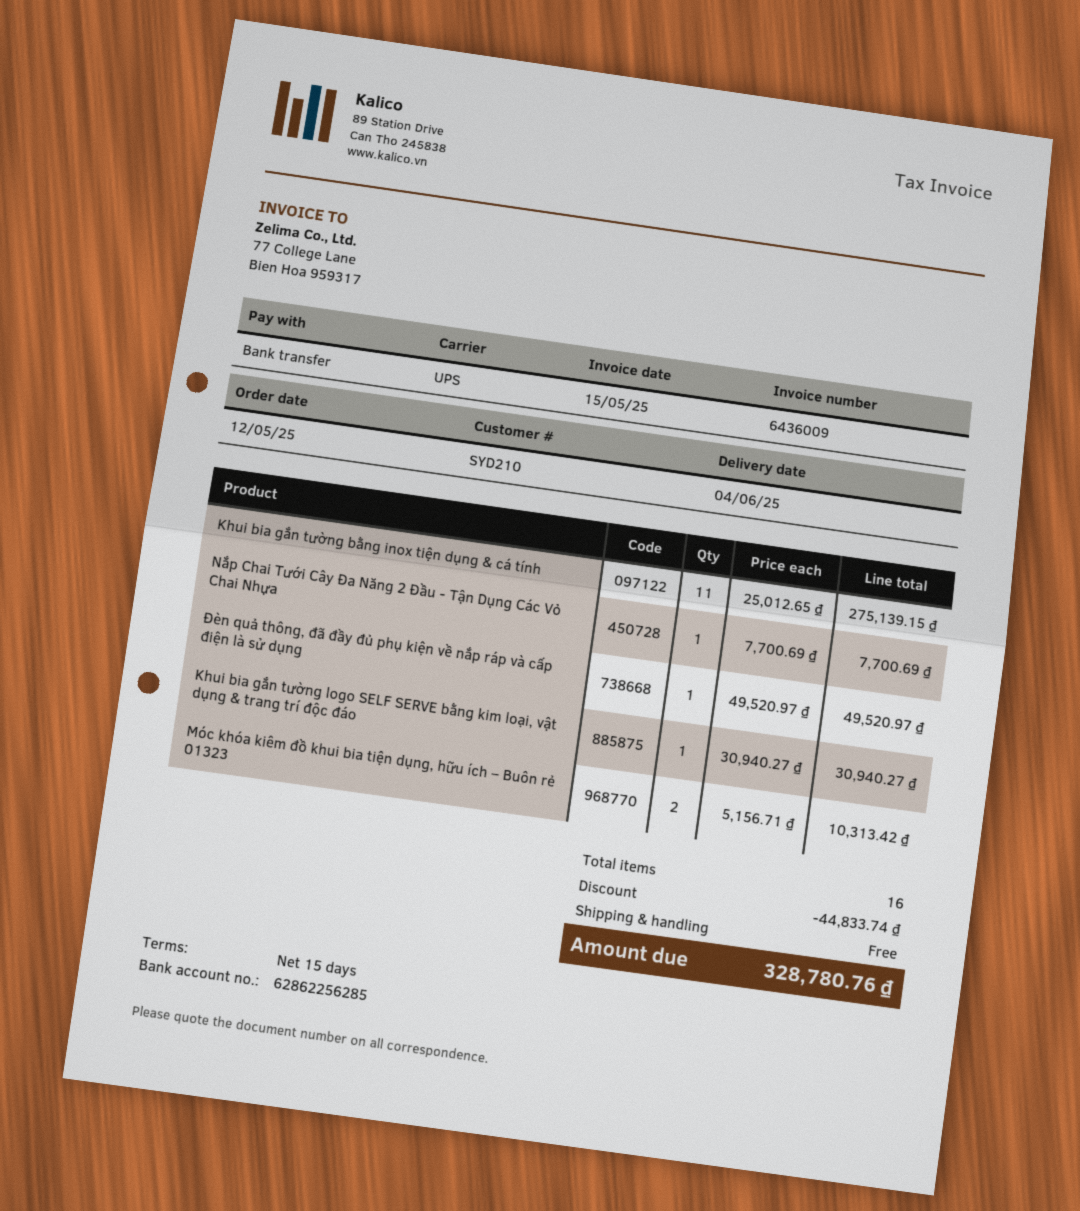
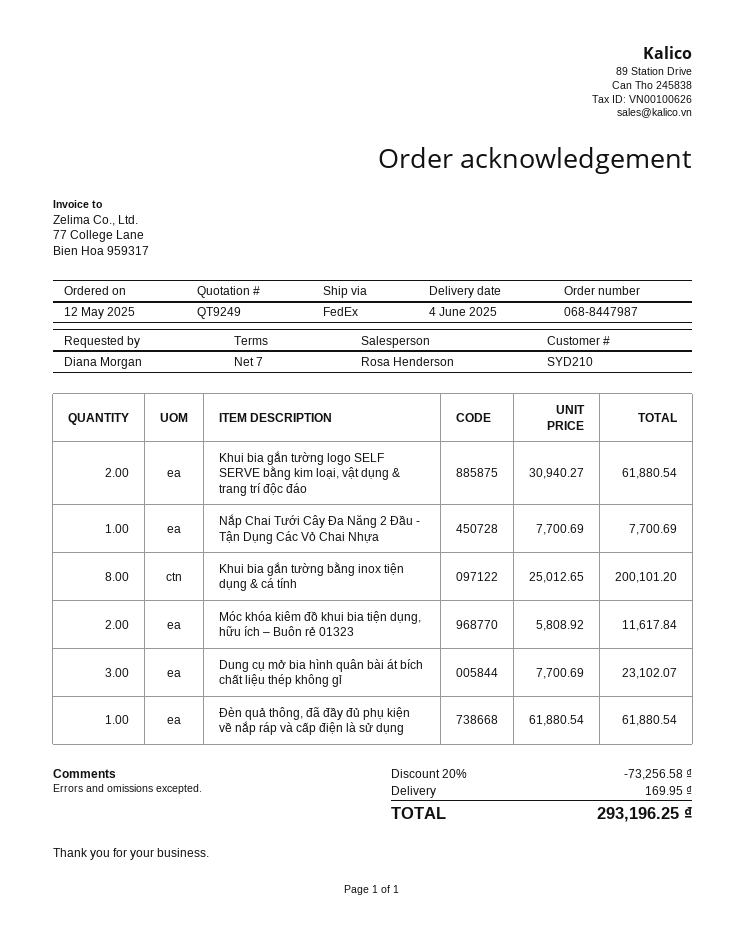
payment terms: 15 days -> 7 days
shipping method: UPS -> FedEx
Khui bia gắn tường bằng inox tiện dụng & cá tính: 11 x 25012.65 = 275139.15 -> 8 x 25012.65 = 200101.20
Đèn quả thông, đã đầy đủ phụ kiện về nắp ráp và cấp điện là sử dụng: 1 x 49520.97 = 49520.97 -> 1 x 61880.54 = 61880.54
Khui bia gắn tường logo SELF SERVE bằng kim loại, vật dụng & trang trí độc đáo: 1 x 30940.27 = 30940.27 -> 2 x 30940.27 = 61880.54
Móc khóa kiêm đồ khui bia tiện dụng, hữu ích – Buôn rẻ 01323: 2 x 5156.71 = 10313.42 -> 2 x 5808.92 = 11617.84
Dung cụ mở bia hình quân bài át bích chất liệu thép không gỉ: none -> 3 x 7700.69 = 23102.07
discount: 44833.74 -> 73256.58
shipping: 0.00 -> 169.95
total: 328780.76 -> 293196.25

